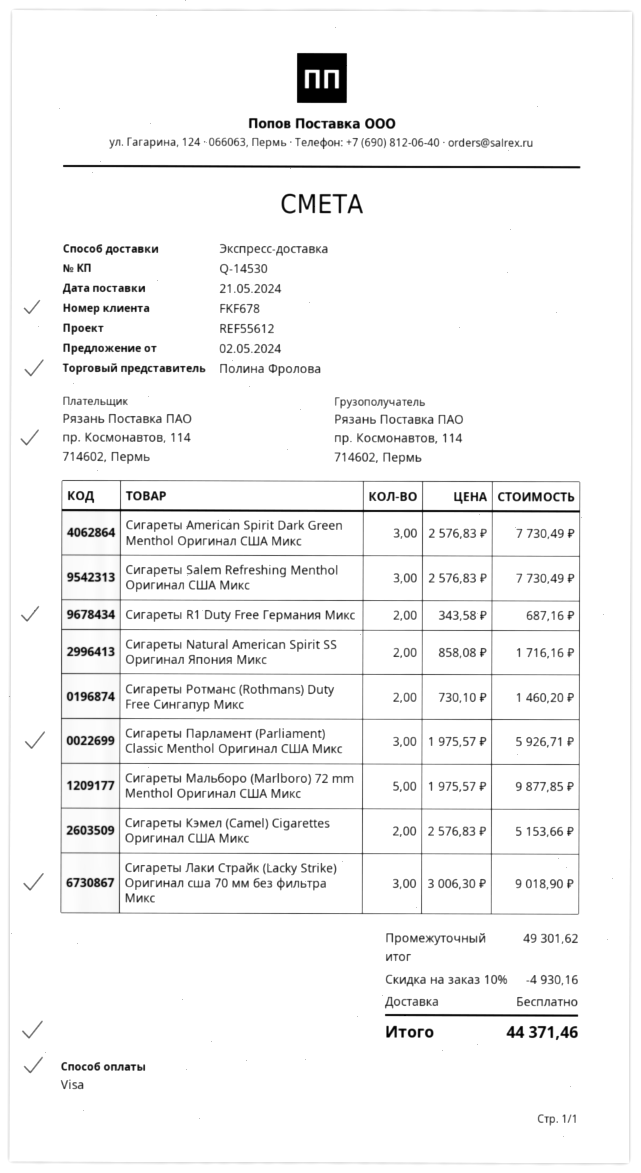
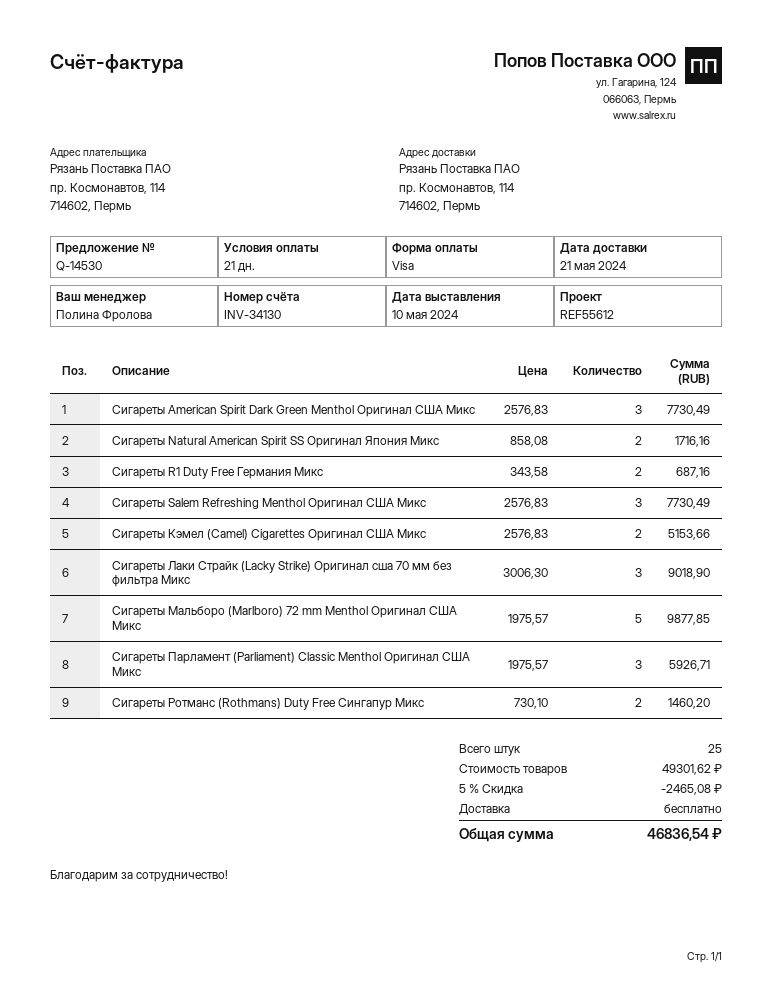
discount: 10% = 4930.16 -> 5% = 2465.08
total: 44371.46 -> 46836.54

